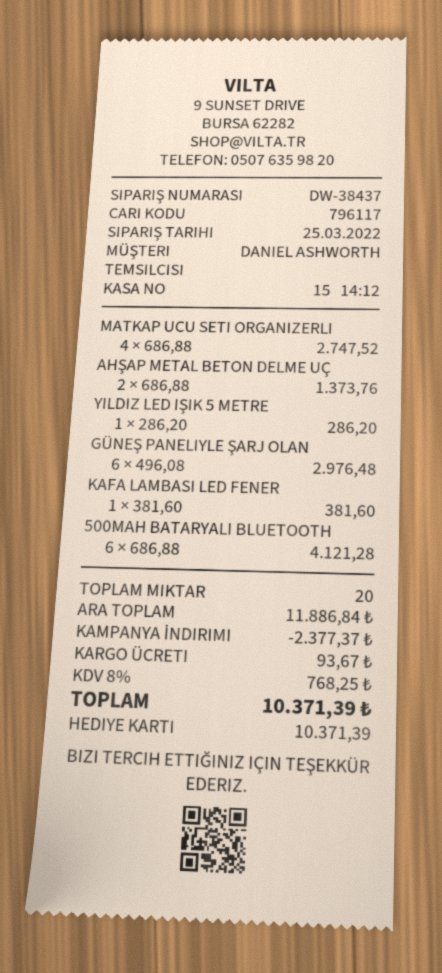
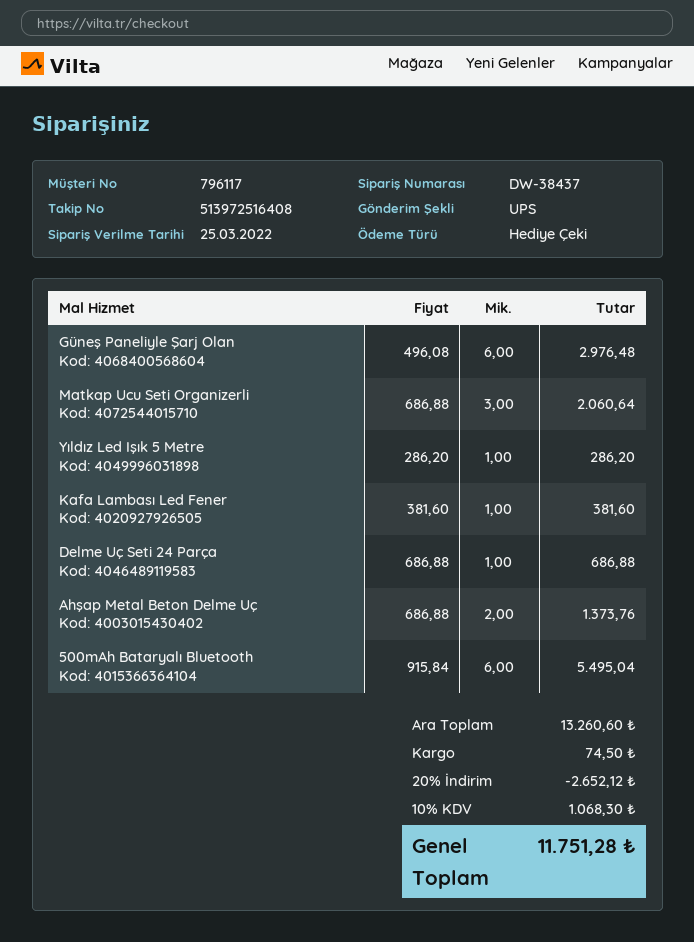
MATKAP UCU SETI ORGANIZERLI: 4 x 686.88 = 2747.52 -> 3 x 686.88 = 2060.64
500MAH BATARYALI BLUETOOTH: 6 x 686.88 = 4121.28 -> 6 x 915.84 = 5495.04
Delme Uç Seti 24 Parça: none -> 1 x 686.88 = 686.88
subtotal: 11886.84 -> 13260.60
discount: 2377.37 -> 2652.12
shipping: 93.67 -> 74.50
tax: 8% = 768.25 -> 10% = 1068.30
total: 10371.39 -> 11751.28

